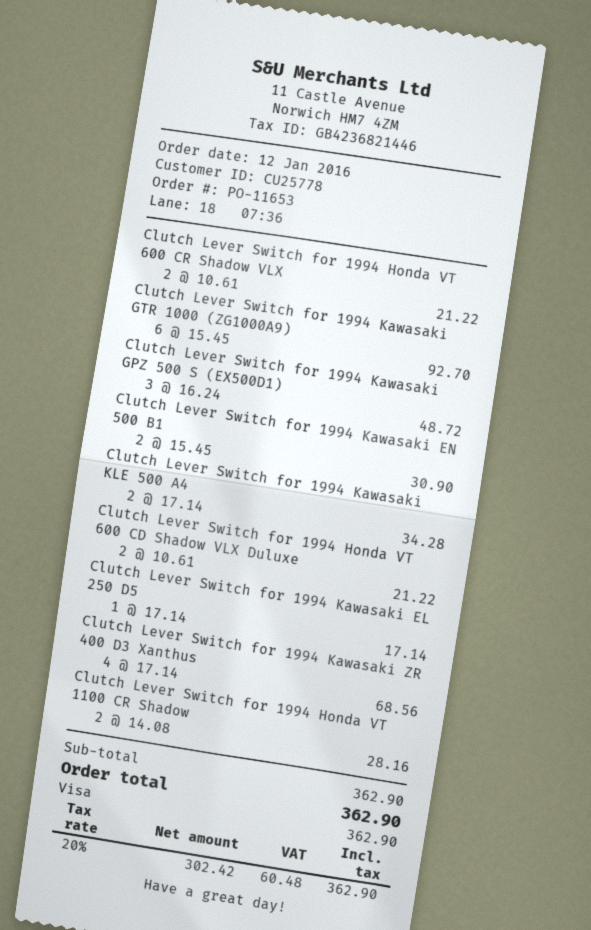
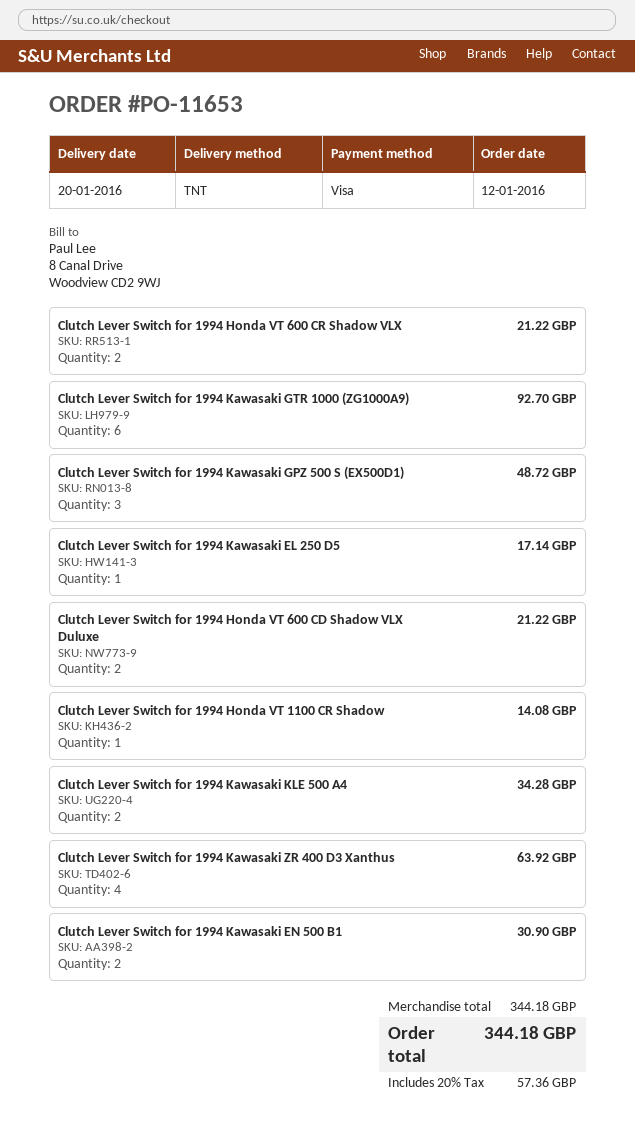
Clutch Lever Switch for 1994 Kawasaki ZR 400 D3 Xanthus: 4 for 68.56 -> 4 for 63.92
Clutch Lever Switch for 1994 Honda VT 1100 CR Shadow: 2 for 28.16 -> 1 for 14.08
subtotal: 362.90 -> 344.18
tax: 20% = 60.48 -> 20% = 57.36
total: 362.90 -> 344.18

